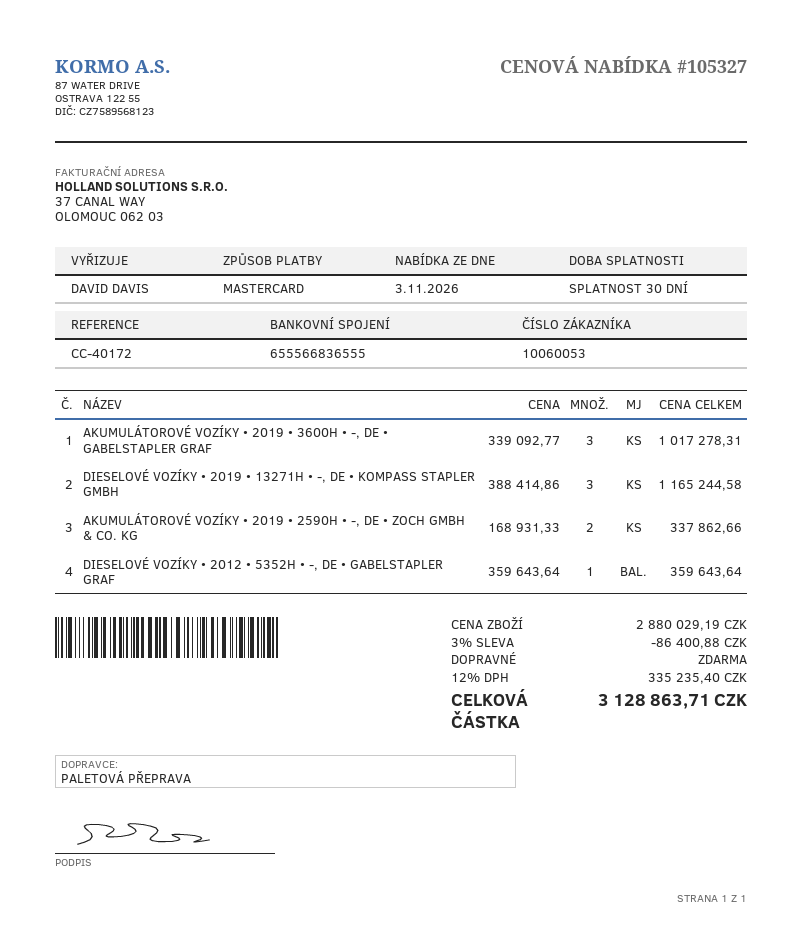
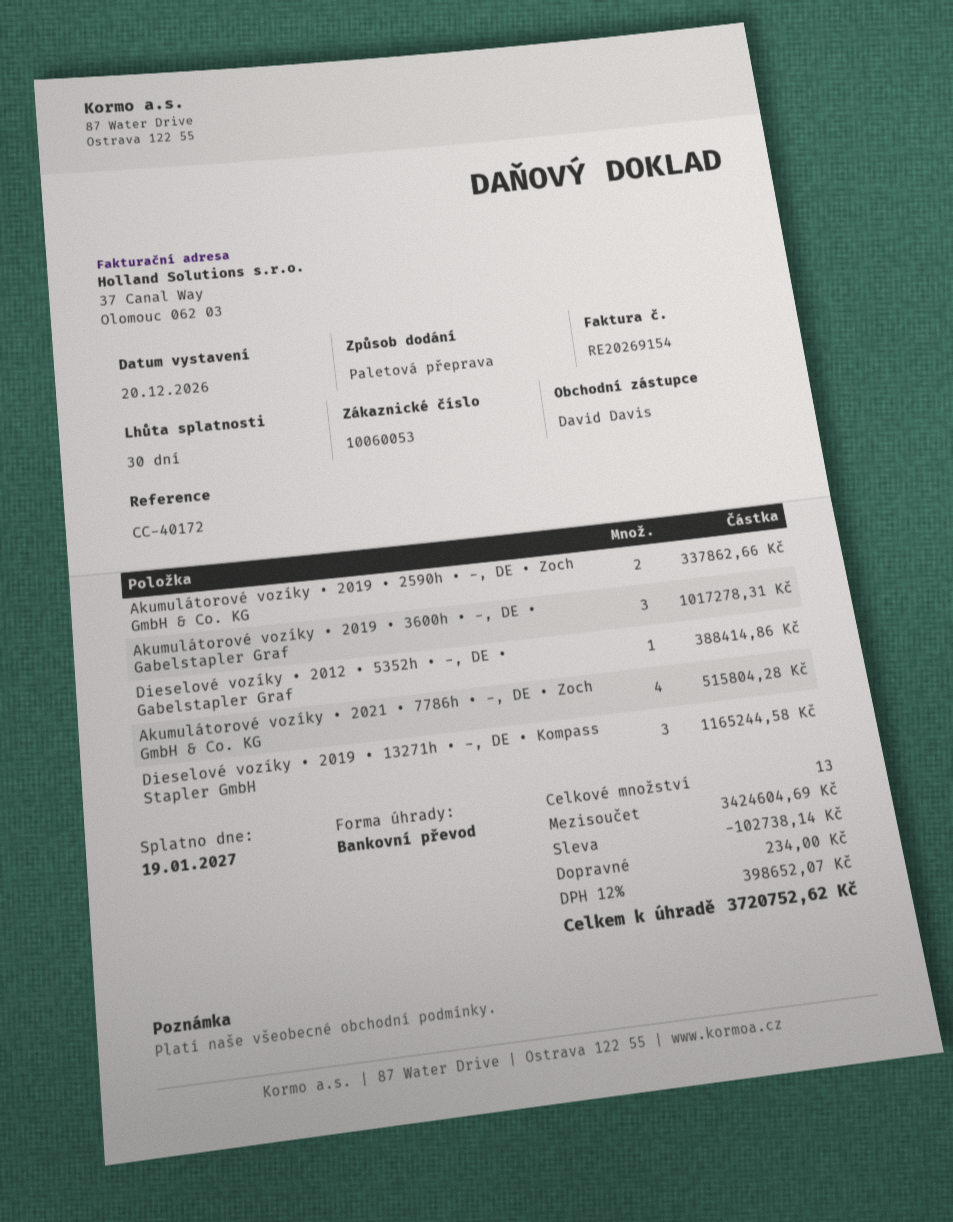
payment method: Mastercard -> bank transfer
DIESELOVÉ VOZÍKY • 2012 • 5352H • -, DE • GABELSTAPLER GRAF: 1 for 359643.64 -> 1 for 388414.86
Akumulátorové vozíky • 2021 • 7786h • -, DE • Zoch GmbH & Co. KG: none -> 4 for 515804.28
subtotal: 2880029.19 -> 3424604.69
discount: 86400.88 -> 102738.14
shipping: 0.00 -> 234.00
tax: 12% = 335235.40 -> 12% = 398652.07
total: 3128863.71 -> 3720752.62

